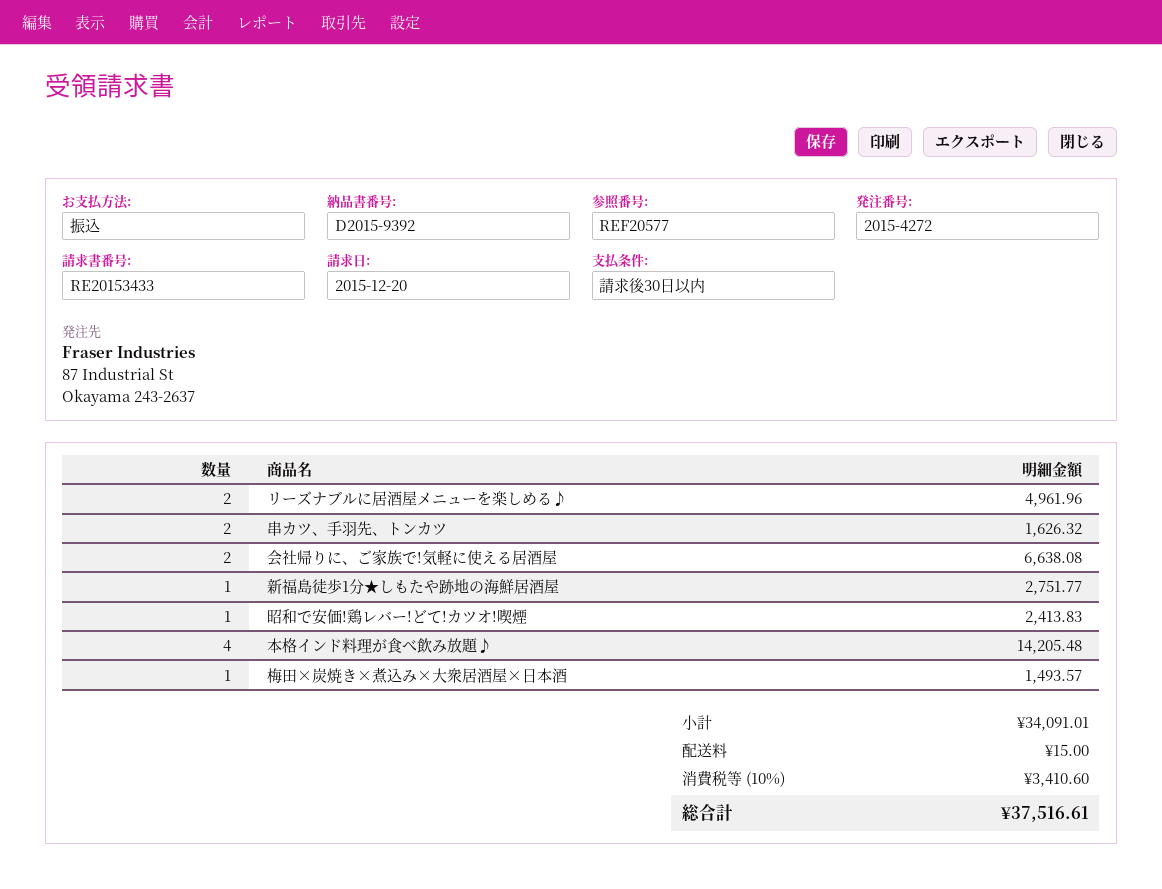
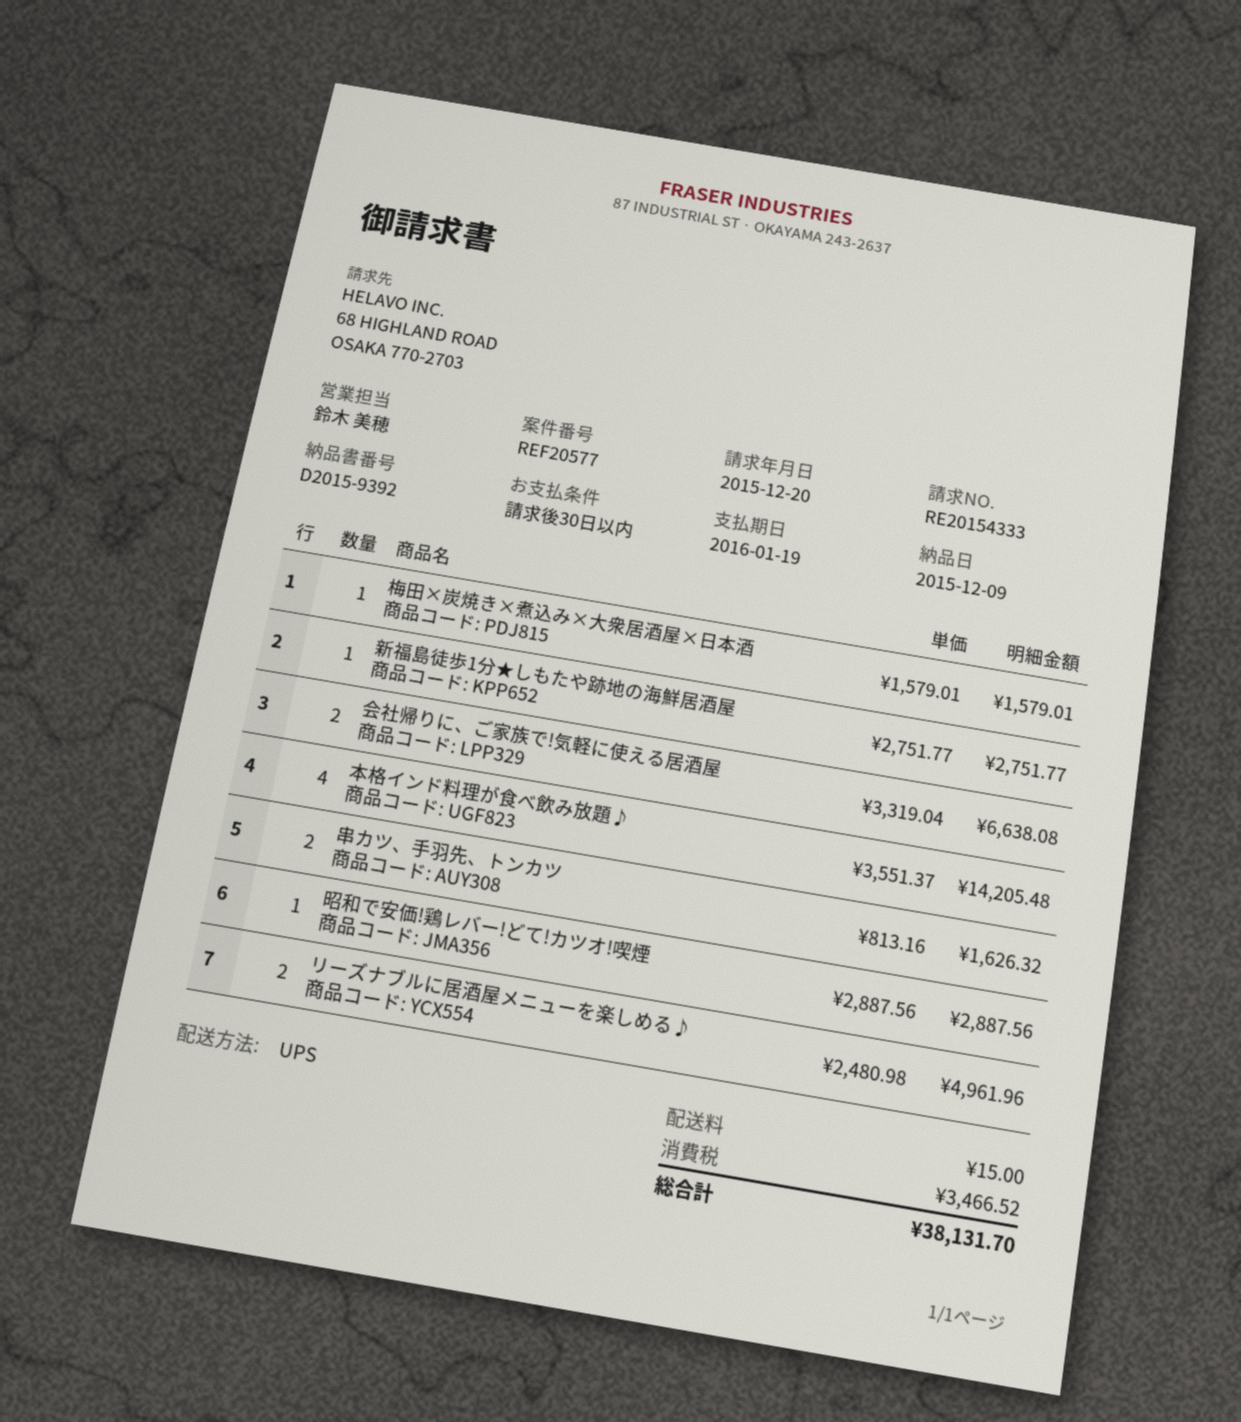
invoice number: RE20153433 -> RE20154333
昭和で安価!鶏レバー!どて!カツオ!喫煙: 1 for 2413.83 -> 1 for 2887.56
梅田×炭焼き×煮込み×大衆居酒屋×日本酒: 1 for 1493.57 -> 1 for 1579.01
tax: 3410.60 -> 3466.52
total: 37516.61 -> 38131.70

